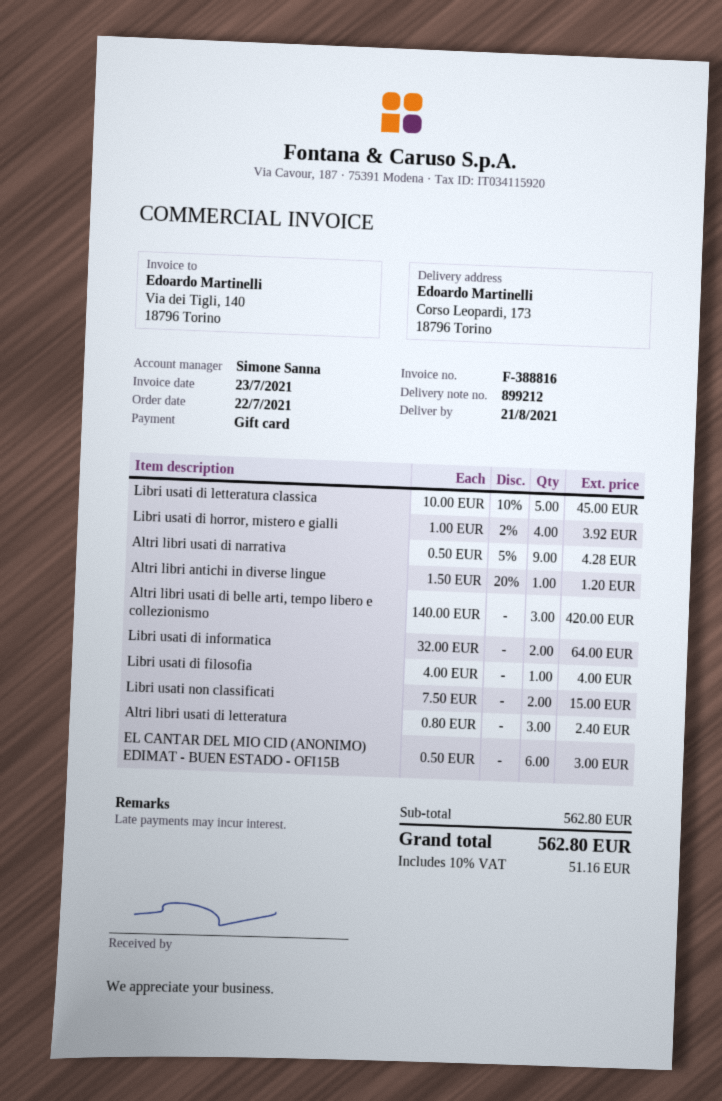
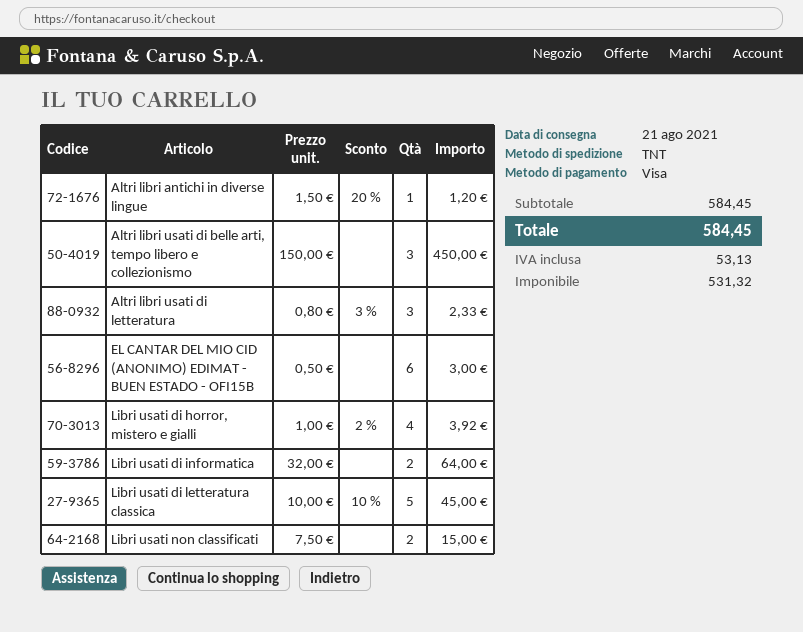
payment method: gift card -> Visa
Altri libri usati di narrativa: 9 x 0.50 - 5% = 4.28 -> none
Altri libri usati di belle arti, tempo libero e collezionismo: 3 x 140.00 = 420.00 -> 3 x 150.00 = 450.00
Libri usati di filosofia: 1 x 4.00 = 4.00 -> none
Altri libri usati di letteratura: 3 x 0.80 = 2.40 -> 3 x 0.80 - 3% = 2.33
subtotal: 562.80 -> 584.45
tax: 51.16 -> 53.13
total: 562.80 -> 584.45

